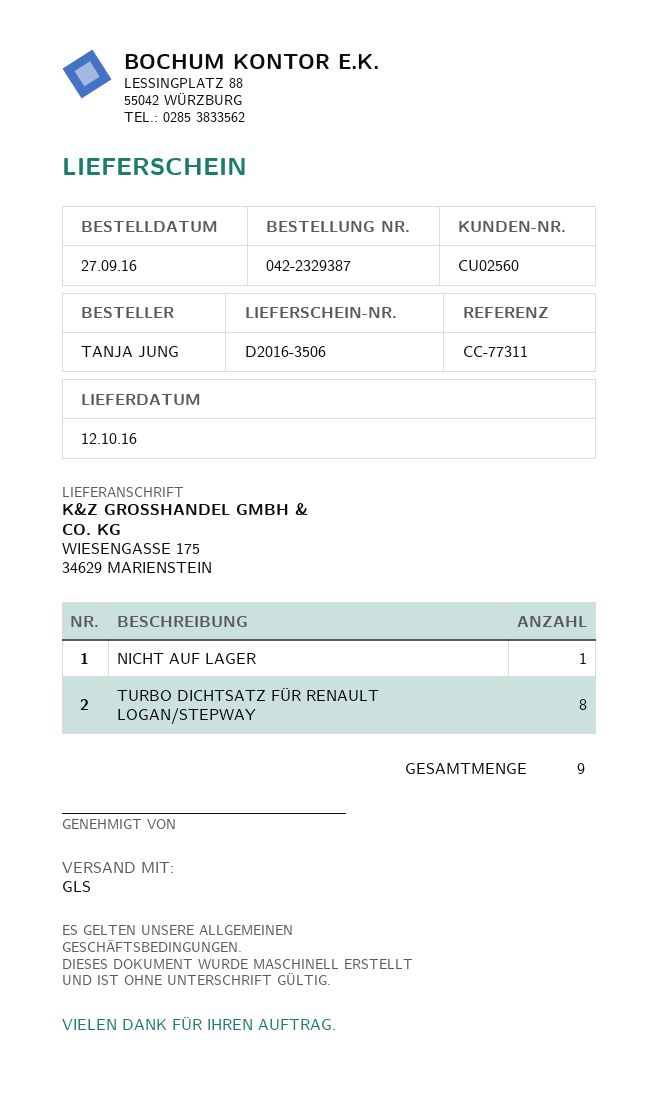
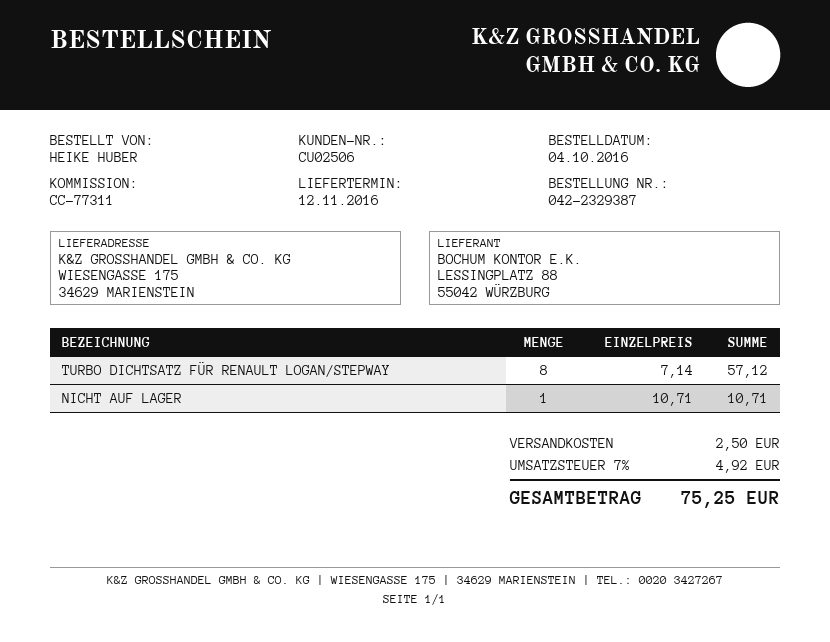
order date: 2016-09-27 -> 2016-10-04
delivery date: 2016-10-12 -> 2016-11-12
customer number: CU02560 -> CU02506
ordered by: TANJA JUNG -> HEIKE HUBER

